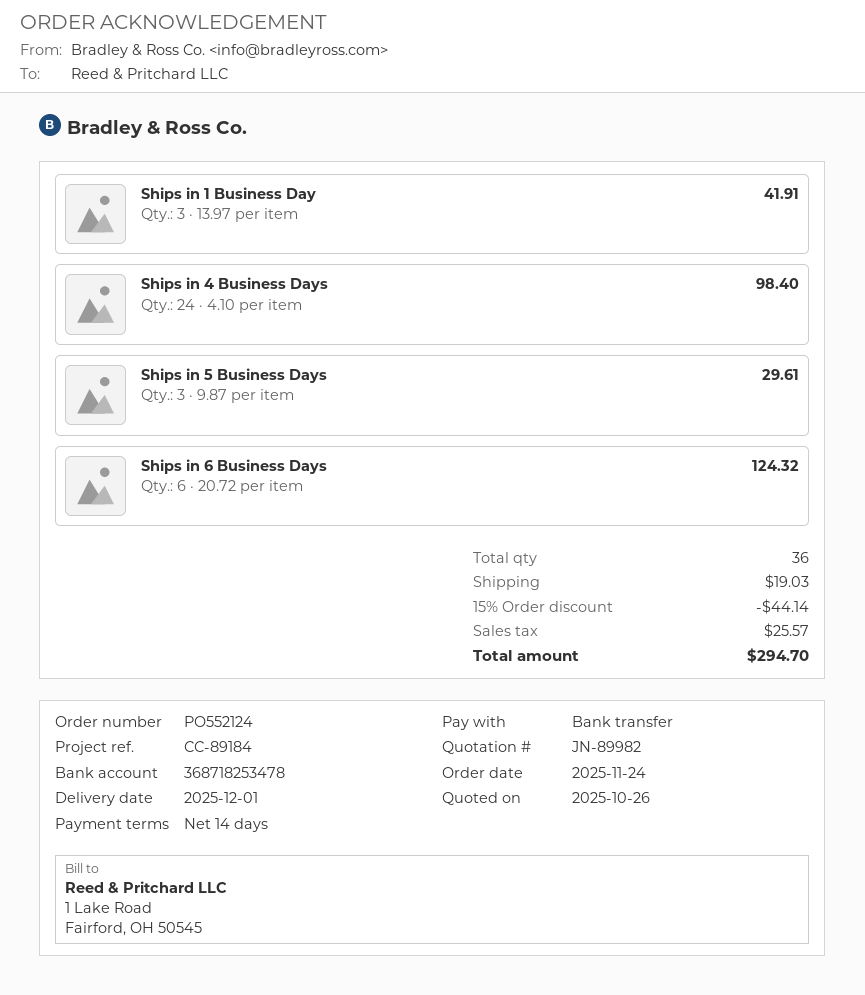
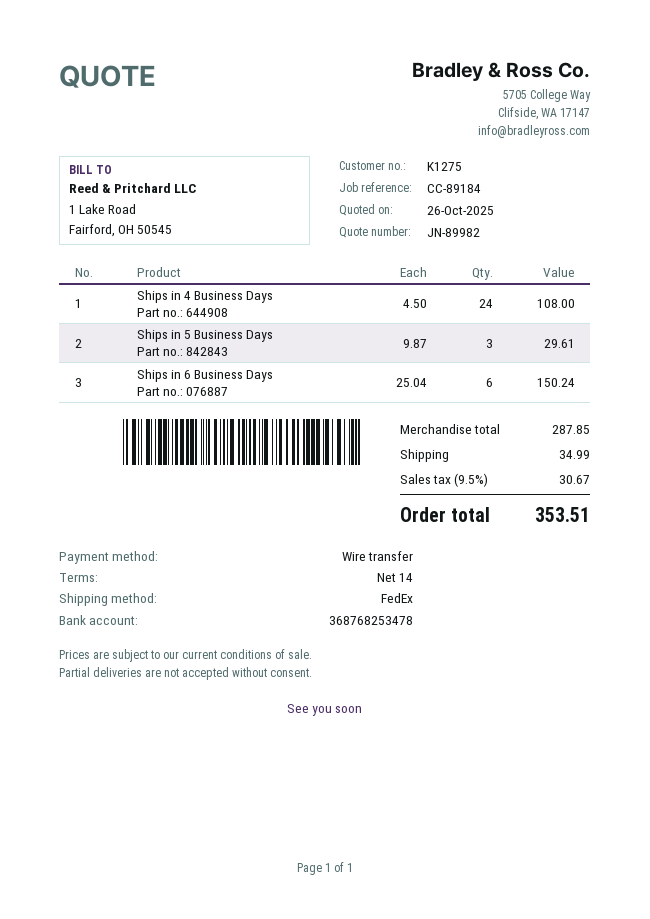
bank account: 368718253478 -> 368768253478
Ships in 1 Business Day: 3 x 13.97 = 41.91 -> none
Ships in 4 Business Days: 24 x 4.10 = 98.40 -> 24 x 4.50 = 108.00
Ships in 6 Business Days: 6 x 20.72 = 124.32 -> 6 x 25.04 = 150.24
discount: 15% = 44.14 -> none
shipping: 19.03 -> 34.99
tax: 25.57 -> 30.67
total: 294.70 -> 353.51

